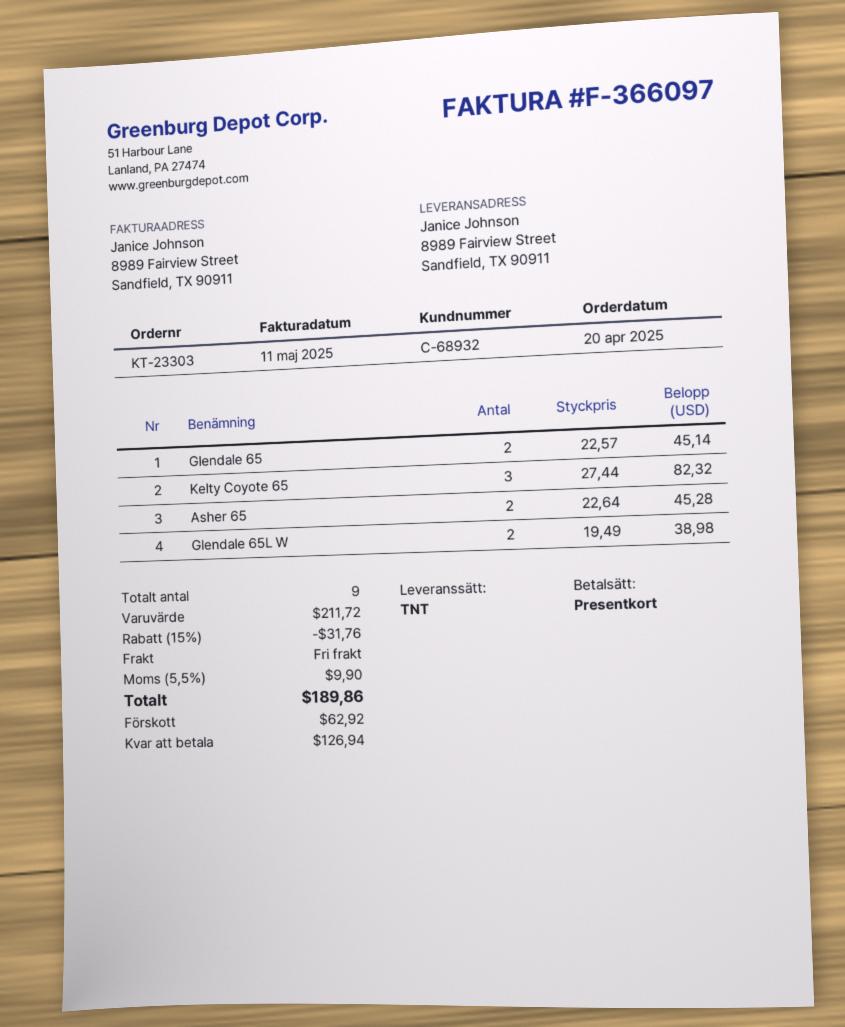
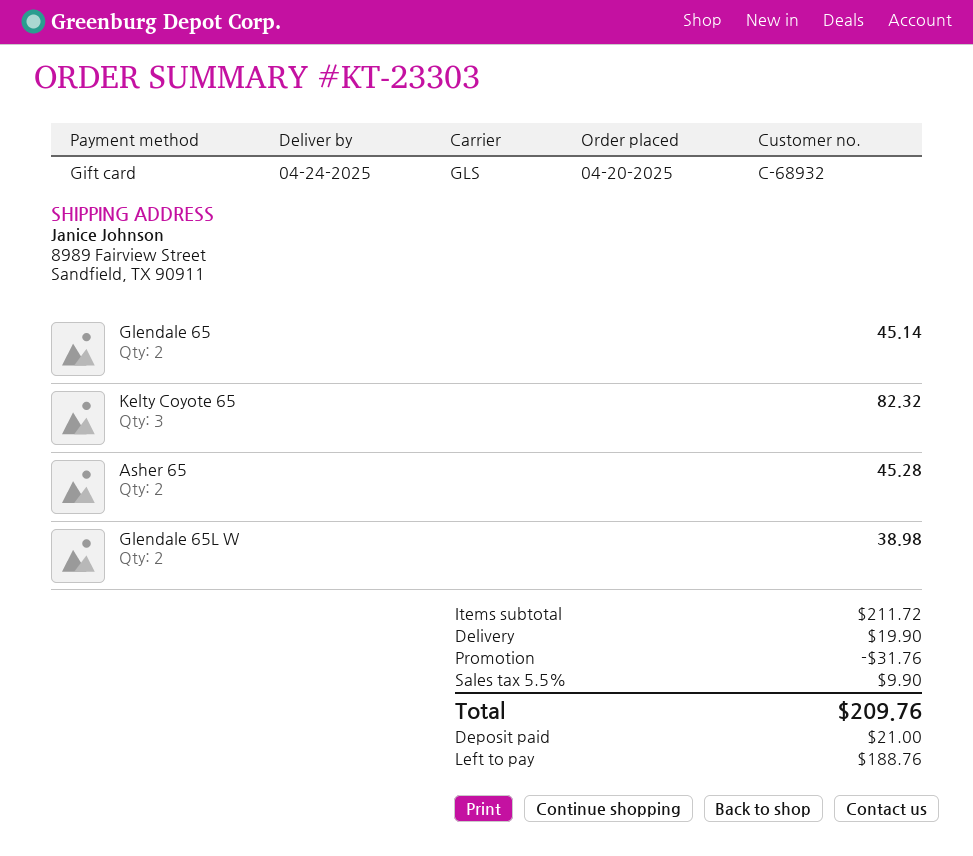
shipping method: TNT -> GLS
shipping: 0.00 -> 19.90
total: 189.86 -> 209.76
deposit: 62.92 -> 21.00
balance: 126.94 -> 188.76

